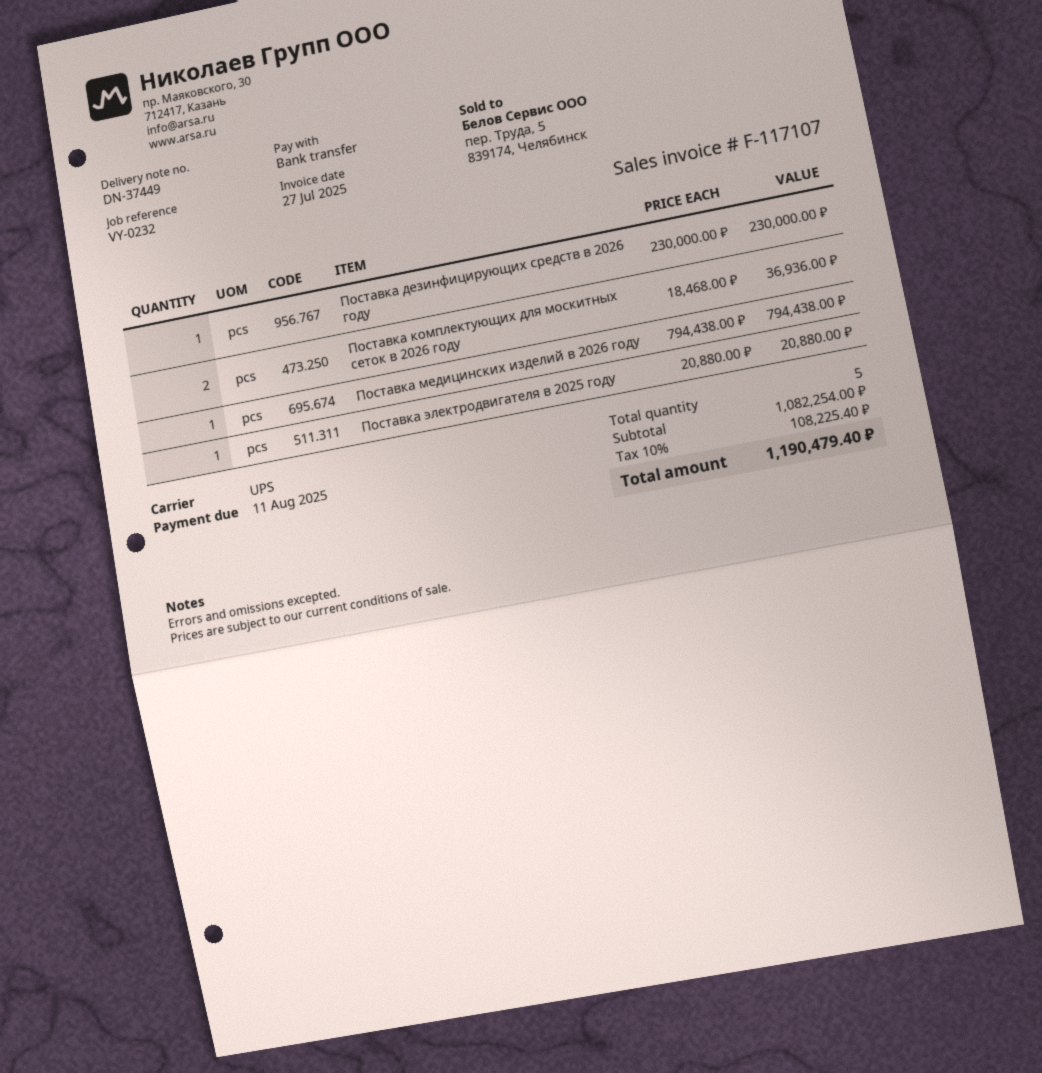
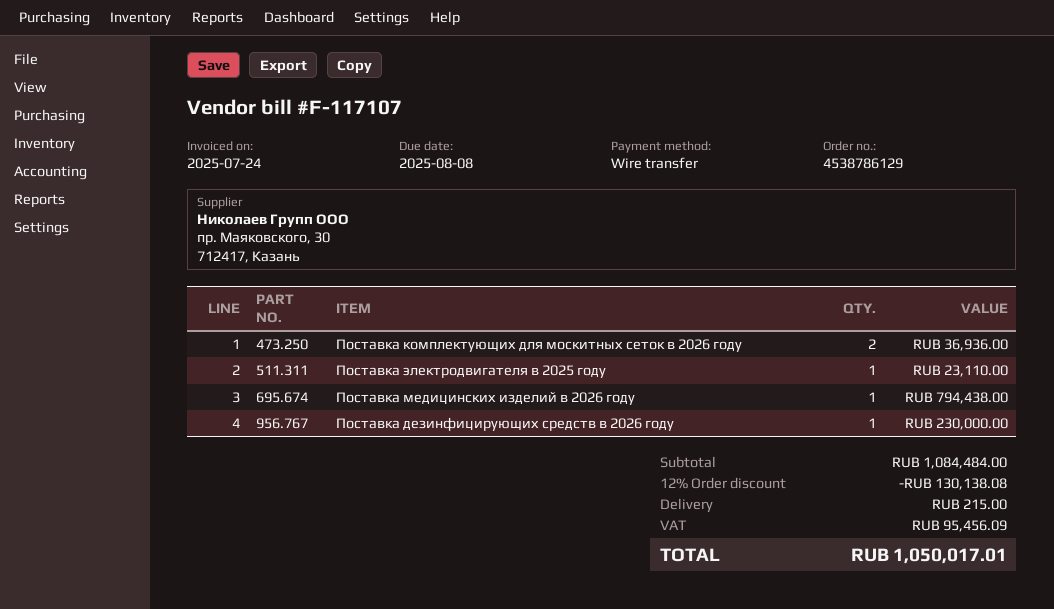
invoice date: 2025-07-27 -> 2025-07-24
due date: 2025-08-11 -> 2025-08-08
Поставка электродвигателя в 2025 году: 1 for 20880.00 -> 1 for 23110.00
subtotal: 1082254.00 -> 1084484.00
discount: none -> 12% = 130138.08
shipping: none -> 215.00
tax: 108225.40 -> 95456.09
total: 1190479.40 -> 1050017.01

